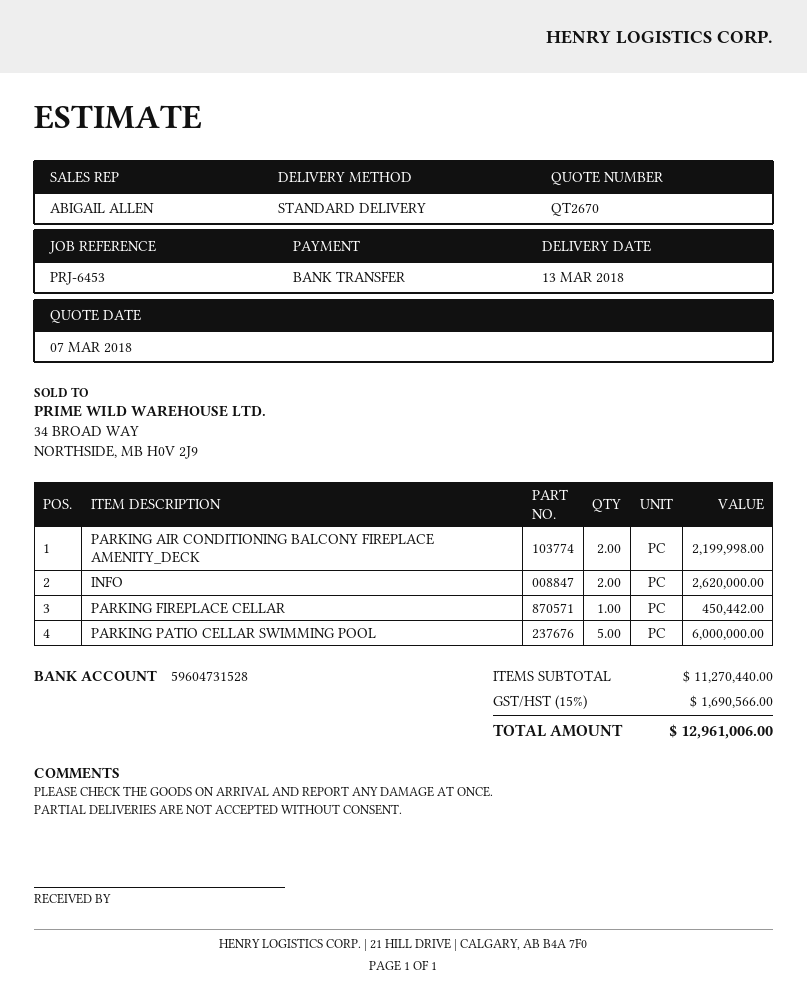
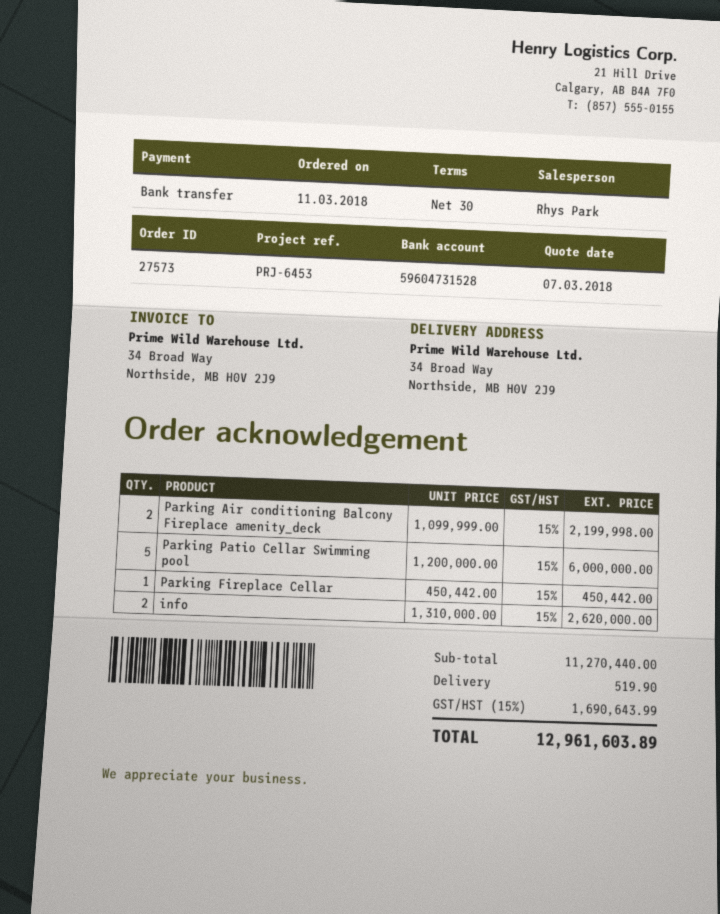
sales rep: ABIGAIL ALLEN -> Rhys Park
shipping: none -> 519.90
tax: 15% = 1690566.00 -> 15% = 1690643.99
total: 12961006.00 -> 12961603.89

